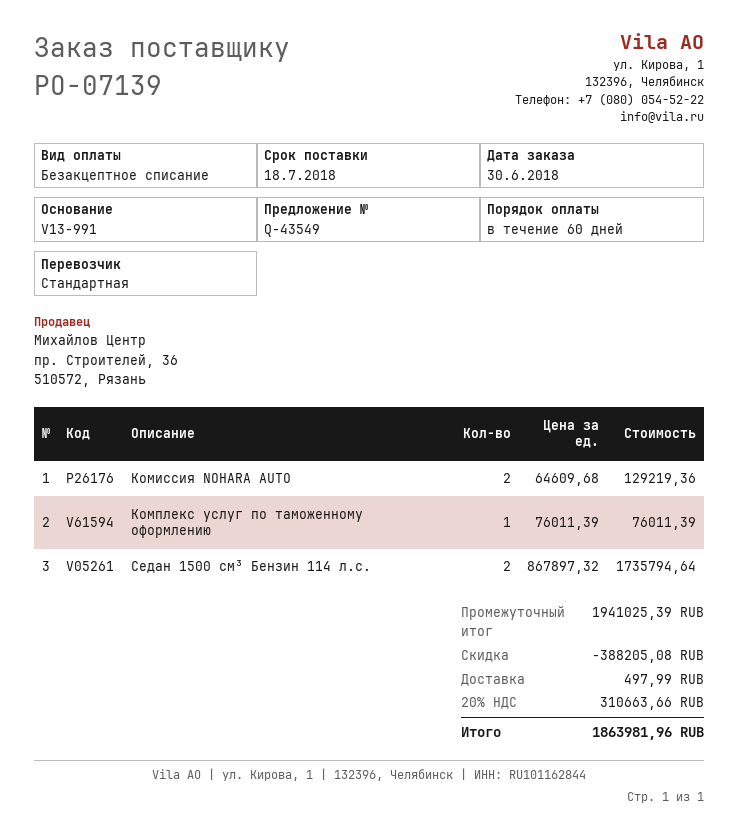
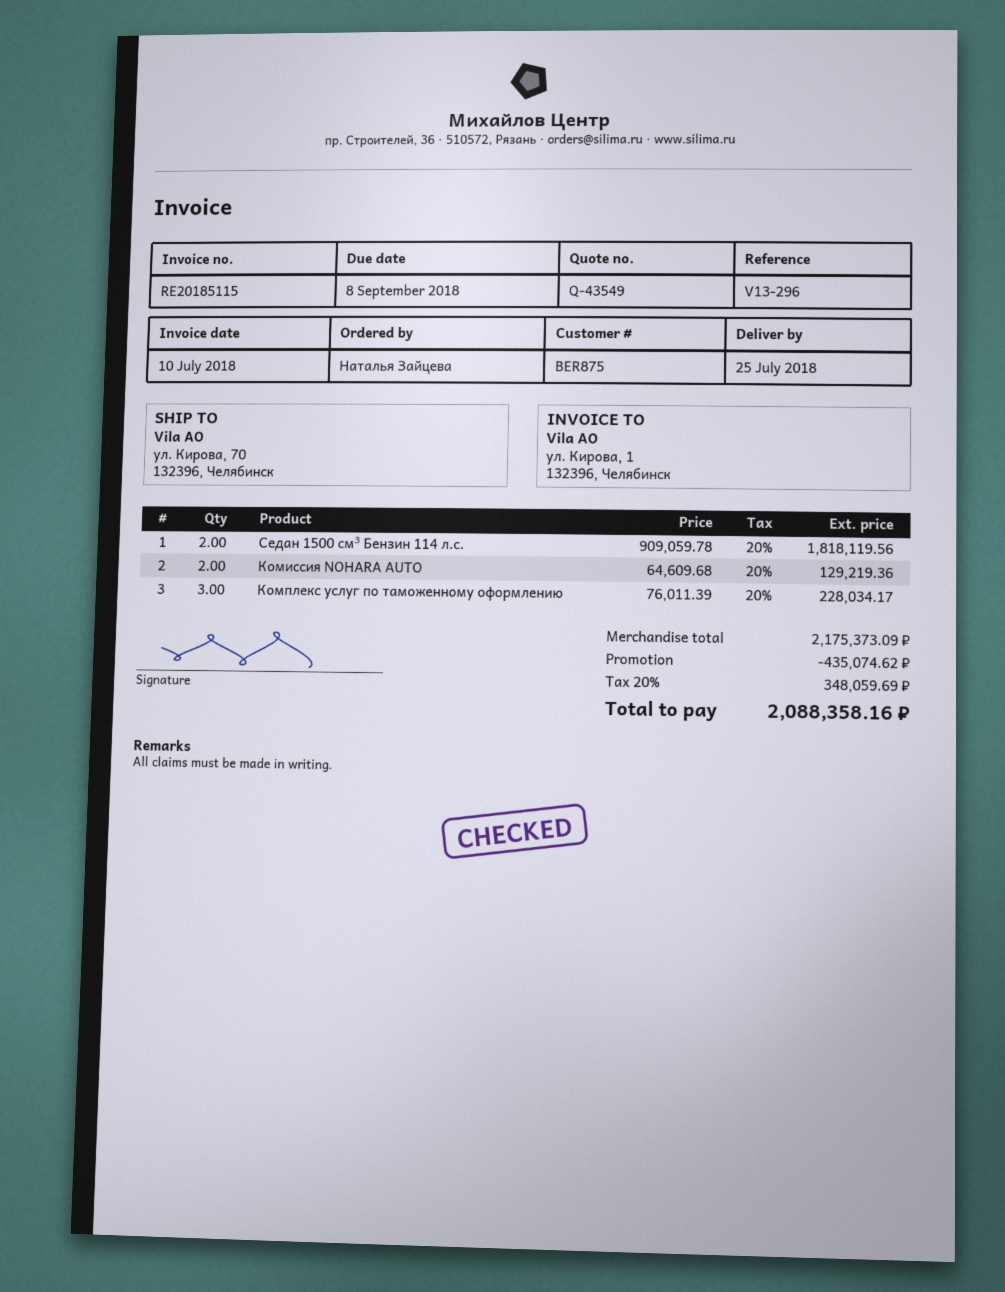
delivery date: 2018-07-18 -> 2018-07-25
reference: V13-991 -> V13-296
Комплекс услуг по таможенному оформлению: 1 x 76011.39 = 76011.39 -> 3 x 76011.39 = 228034.17
Седан 1500 см³ Бензин 114 л.с.: 2 x 867897.32 = 1735794.64 -> 2 x 909059.78 = 1818119.56
subtotal: 1941025.39 -> 2175373.09
discount: 388205.08 -> 435074.62
shipping: 497.99 -> none
tax: 20% = 310663.66 -> 20% = 348059.69
total: 1863981.96 -> 2088358.16

